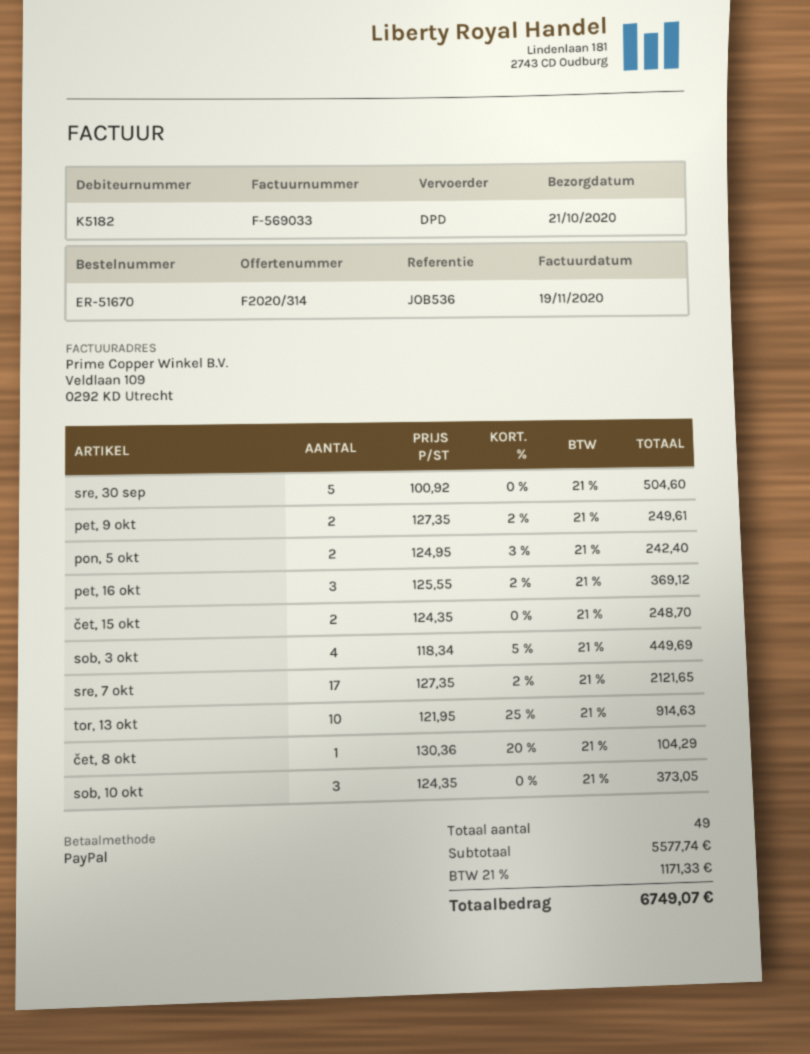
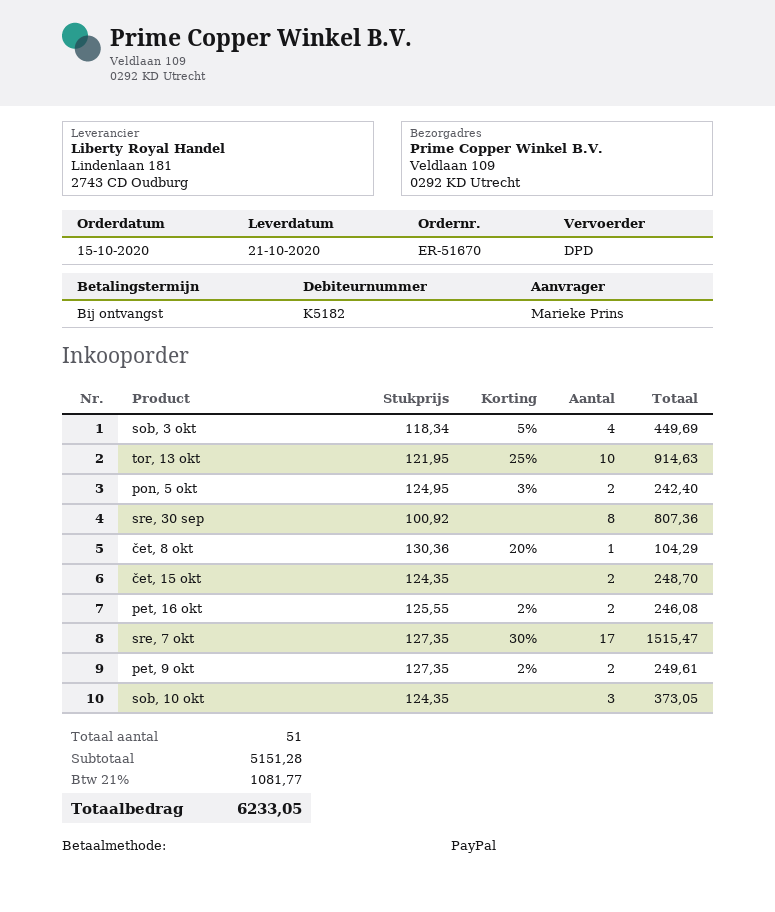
sre, 30 sep: 5 x 100.92 = 504.60 -> 8 x 100.92 = 807.36
pet, 16 okt: 3 x 125.55 - 2% = 369.12 -> 2 x 125.55 - 2% = 246.08
sre, 7 okt: 17 x 127.35 - 2% = 2121.65 -> 17 x 127.35 - 30% = 1515.47
total quantity: 49 -> 51
subtotal: 5577.74 -> 5151.28
tax: 21% = 1171.33 -> 21% = 1081.77
total: 6749.07 -> 6233.05

